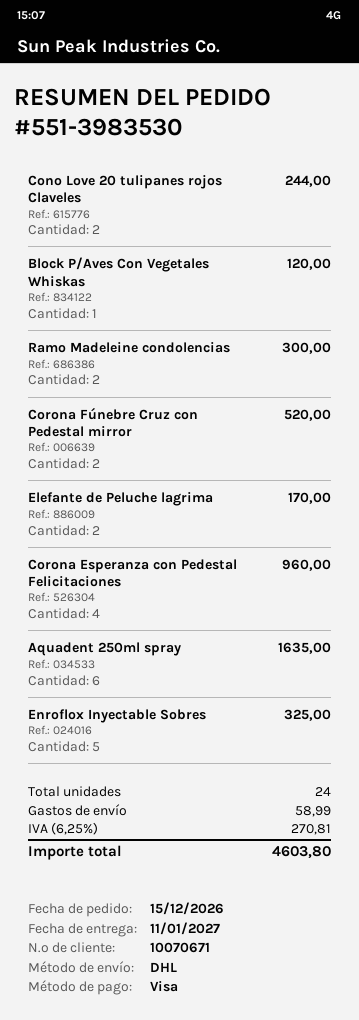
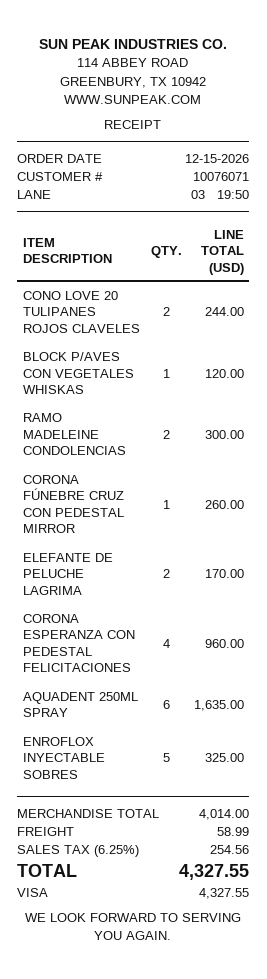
customer number: 10070671 -> 10076071
Corona Fúnebre Cruz con Pedestal mirror: 2 for 520.00 -> 1 for 260.00
tax: 6.25% = 270.81 -> 6.25% = 254.56
total: 4603.80 -> 4327.55

